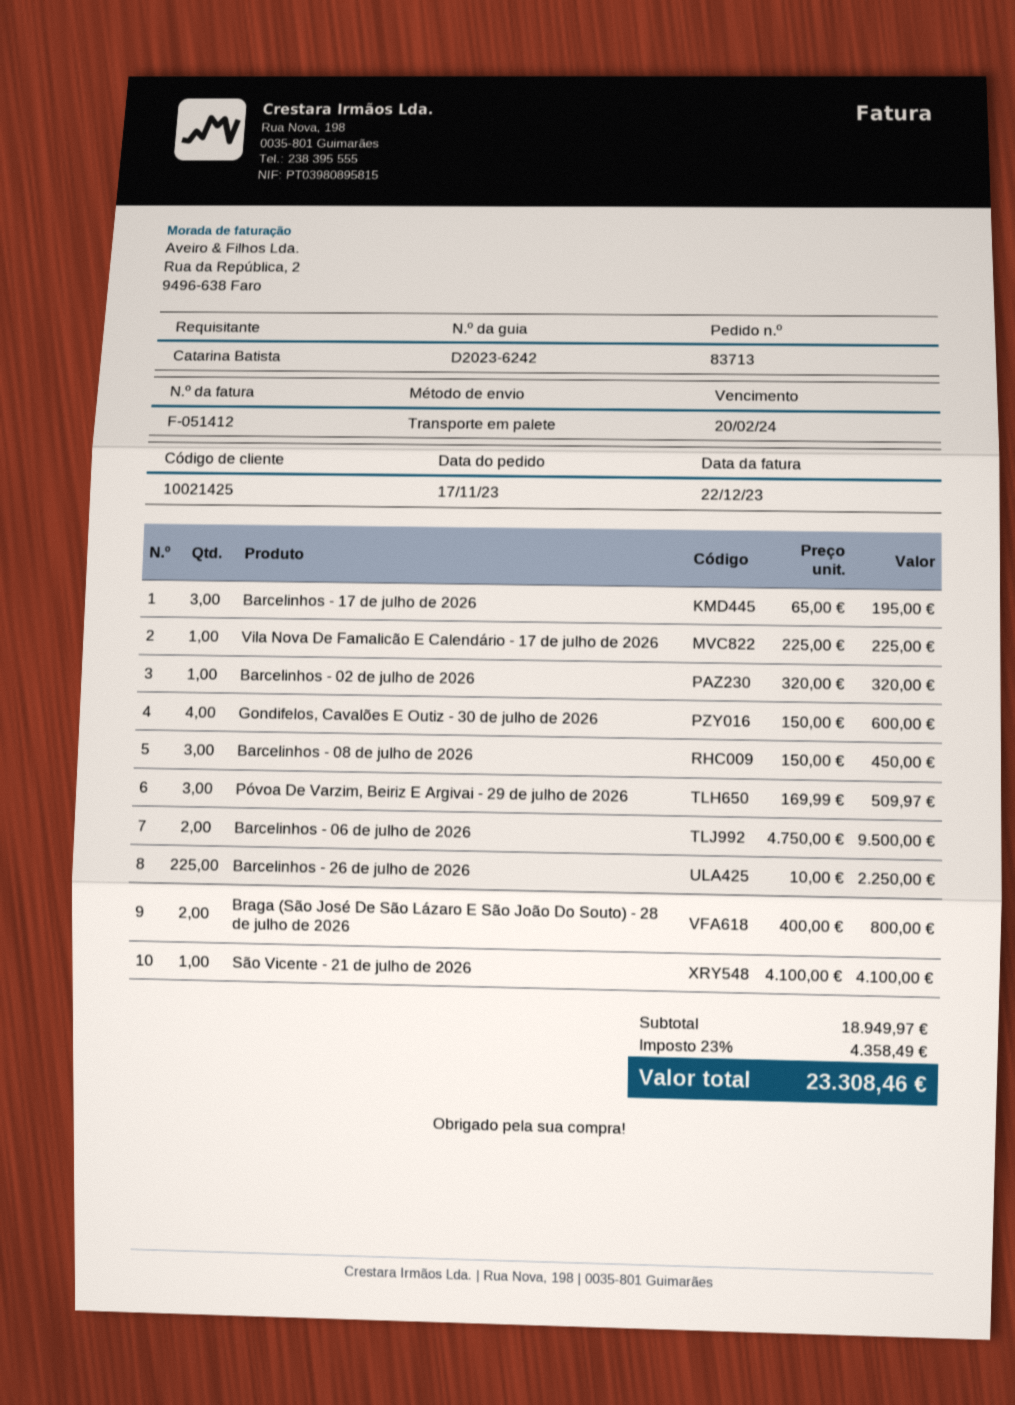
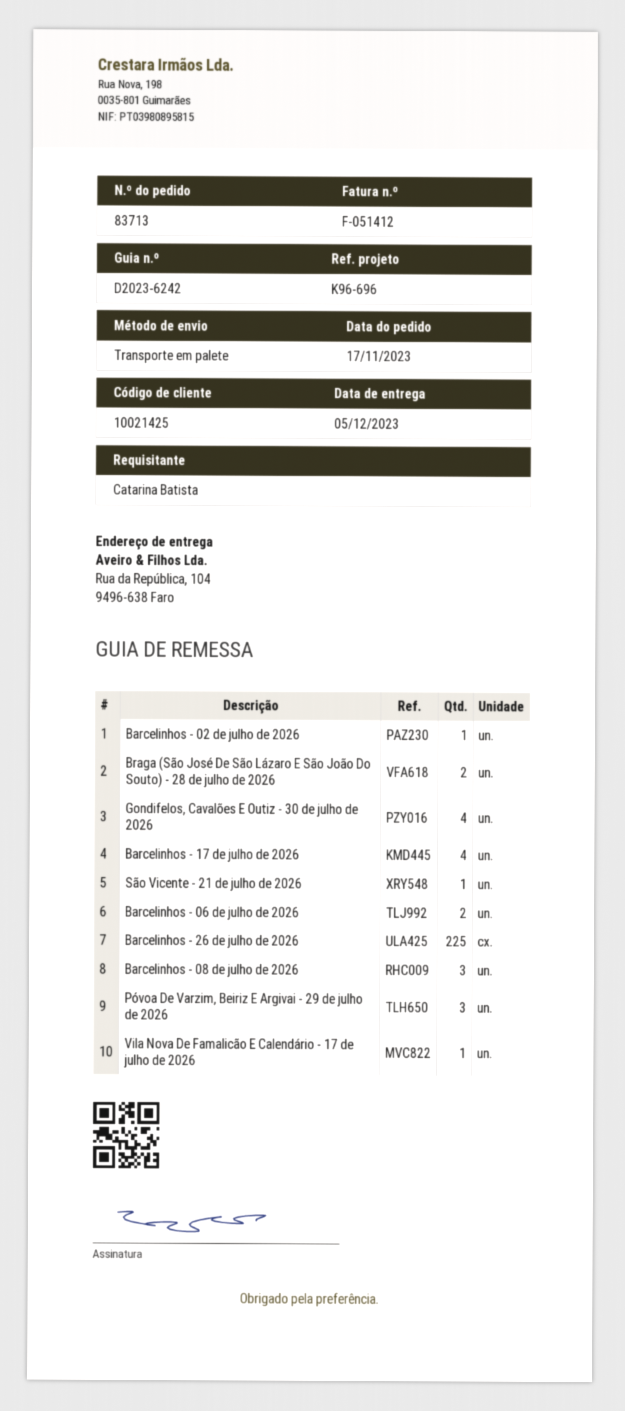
Barcelinhos - 17 de julho de 2026: 3 -> 4

